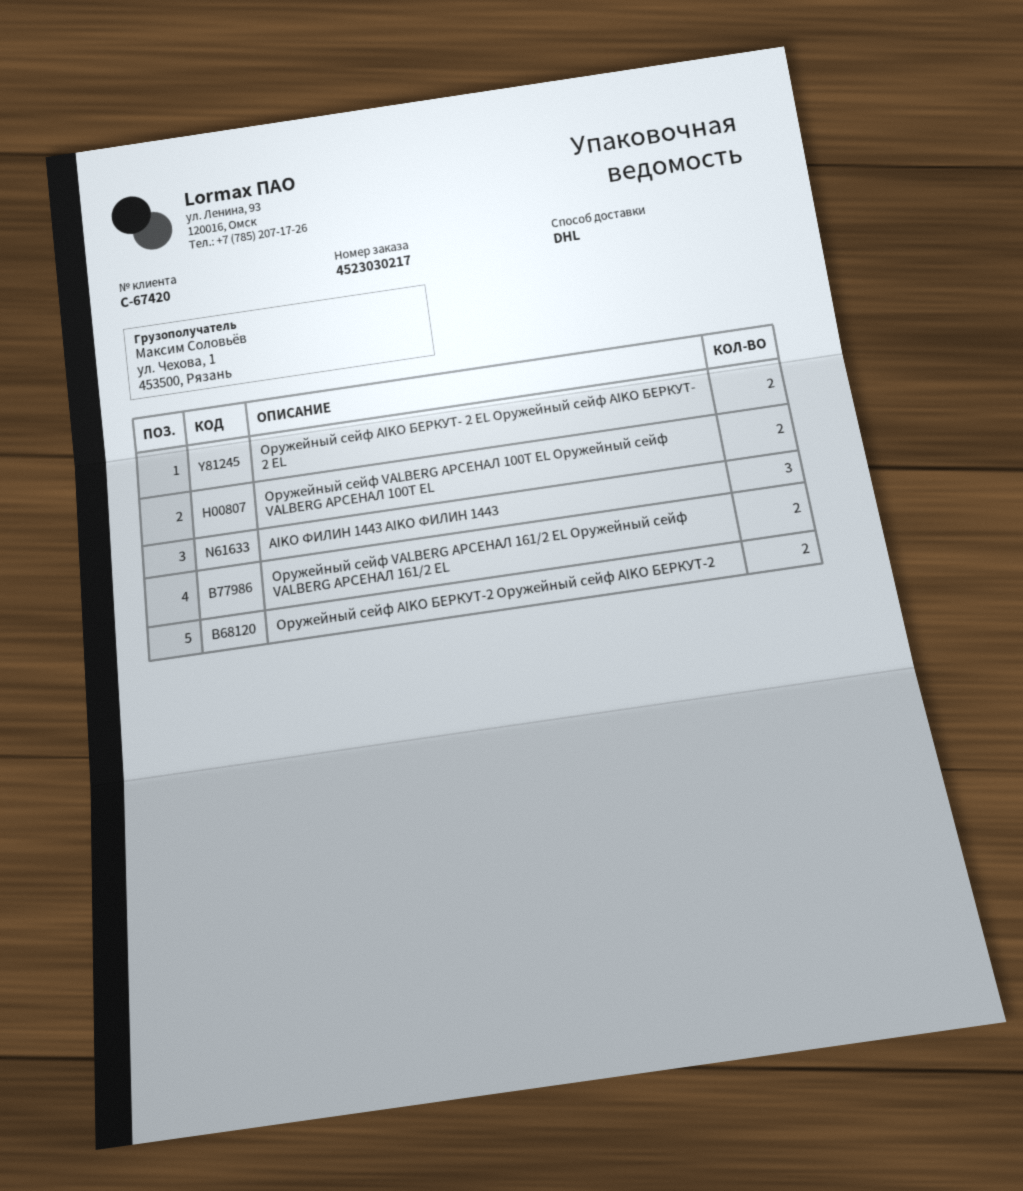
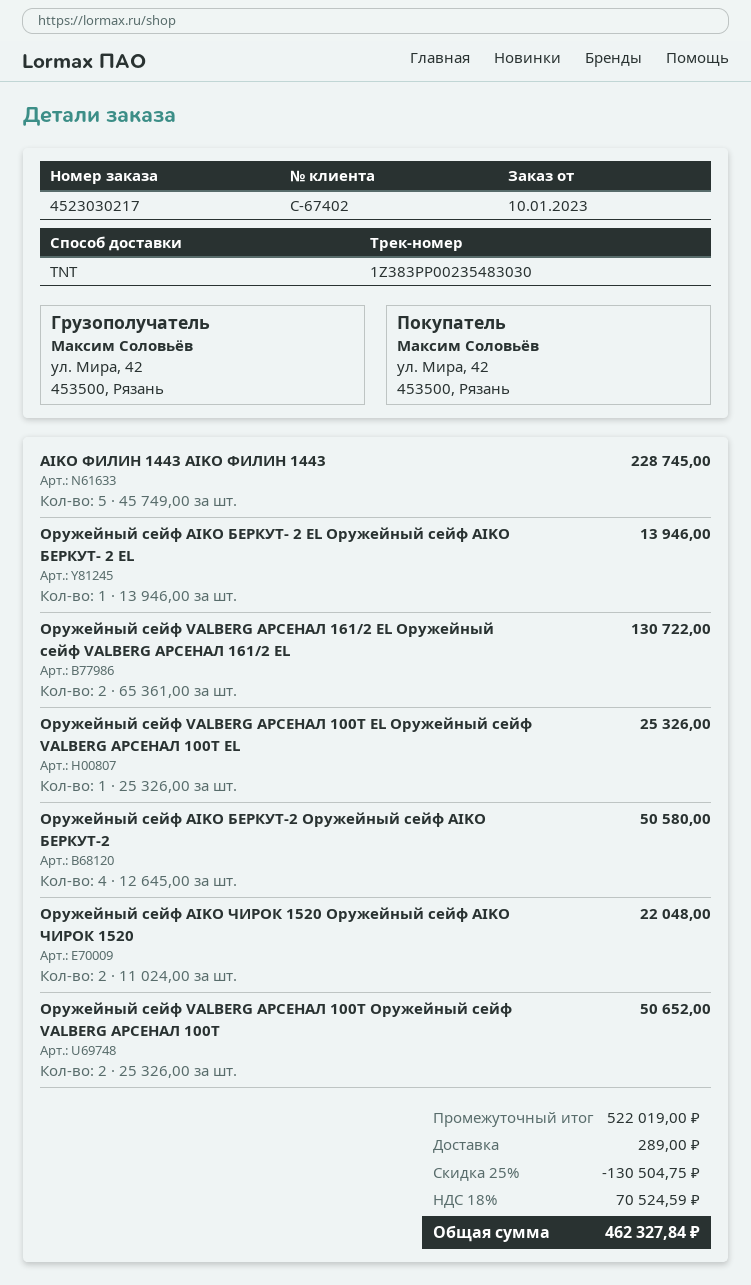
customer number: C-67420 -> C-67402
shipping method: DHL -> TNT
ship to: ул. Чехова, 1, 453500, Рязань -> ул. Мира, 42, 453500, Рязань
Оружейный сейф AIKO БЕРКУТ- 2 EL Оружейный сейф AIKO БЕРКУТ- 2 EL: 2 -> 1
Оружейный сейф VALBERG АРСЕНАЛ 100Т EL Оружейный сейф VALBERG АРСЕНАЛ 100Т EL: 2 -> 1
AIKO ФИЛИН 1443 AIKO ФИЛИН 1443: 3 -> 5
Оружейный сейф AIKO БЕРКУТ-2 Оружейный сейф AIKO БЕРКУТ-2: 2 -> 4
Оружейный сейф AIKO ЧИРОК 1520 Оружейный сейф AIKO ЧИРОК 1520: none -> 2
Оружейный сейф VALBERG АРСЕНАЛ 100Т Оружейный сейф VALBERG АРСЕНАЛ 100Т: none -> 2

